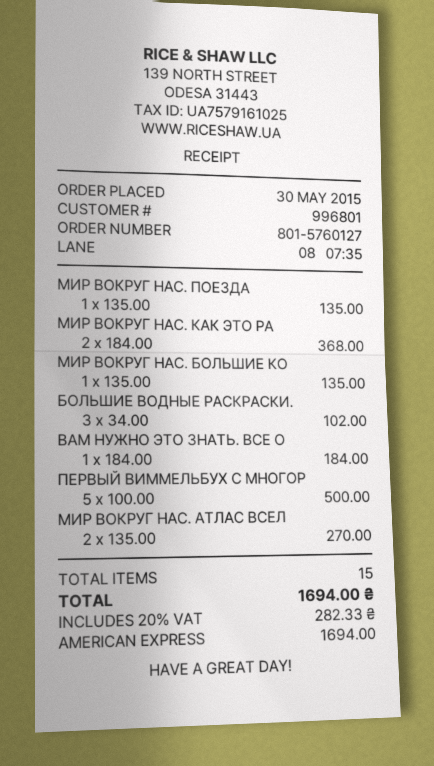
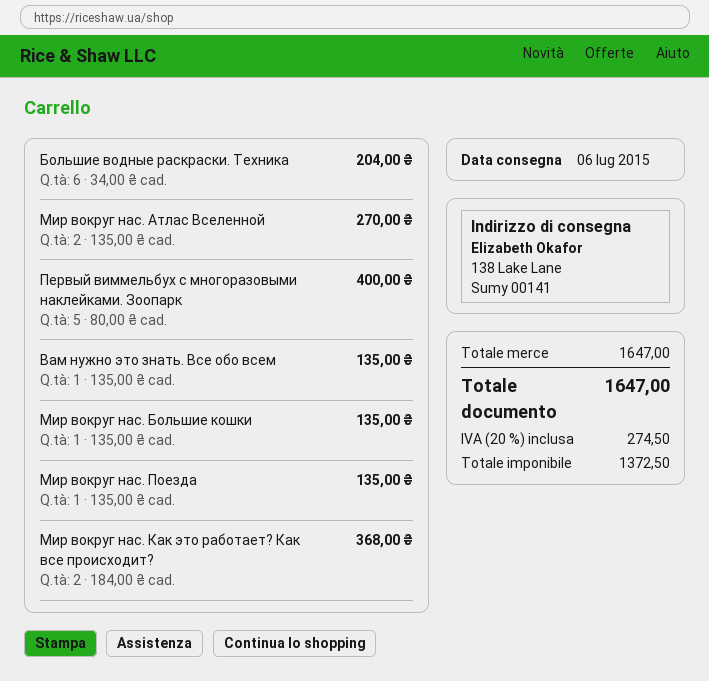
БОЛЬШИЕ ВОДНЫЕ РАСКРАСКИ.: 3 x 34.00 = 102.00 -> 6 x 34.00 = 204.00
ВАМ НУЖНО ЭТО ЗНАТЬ. ВСЕ О: 1 x 184.00 = 184.00 -> 1 x 135.00 = 135.00
ПЕРВЫЙ ВИММЕЛЬБУХ С МНОГОР: 5 x 100.00 = 500.00 -> 5 x 80.00 = 400.00
tax: 20% = 282.33 -> 20% = 274.50
total: 1694.00 -> 1647.00

